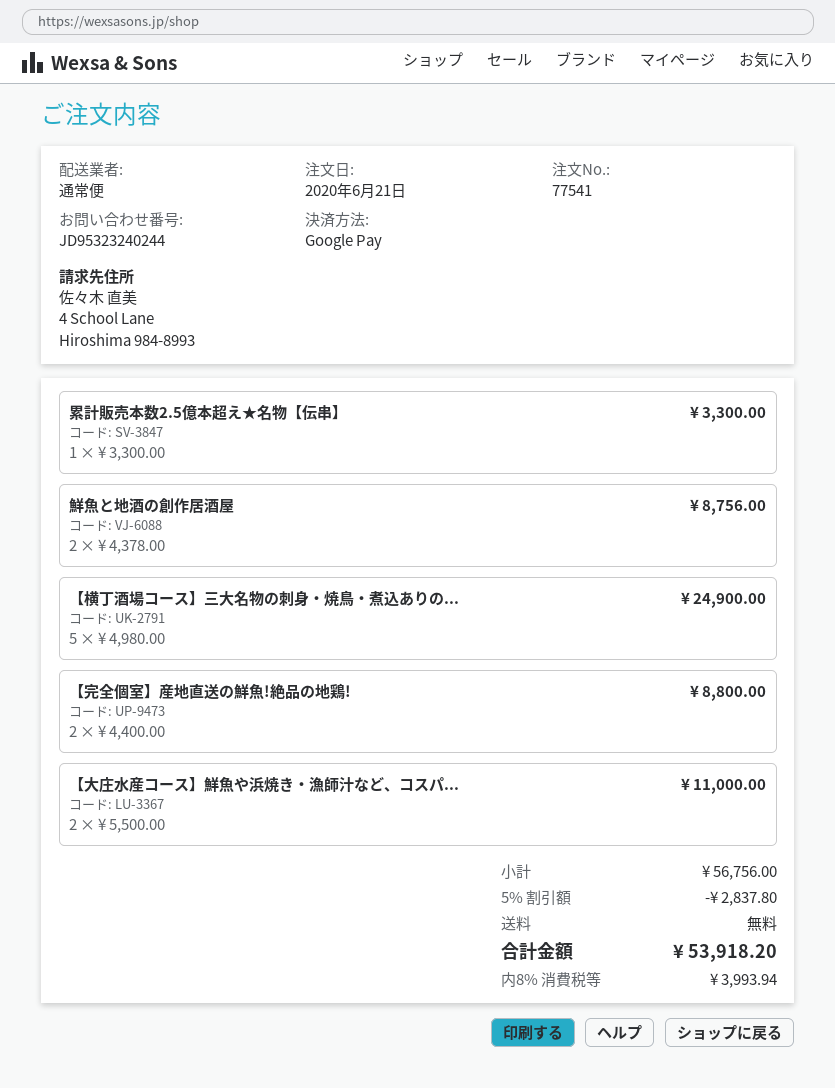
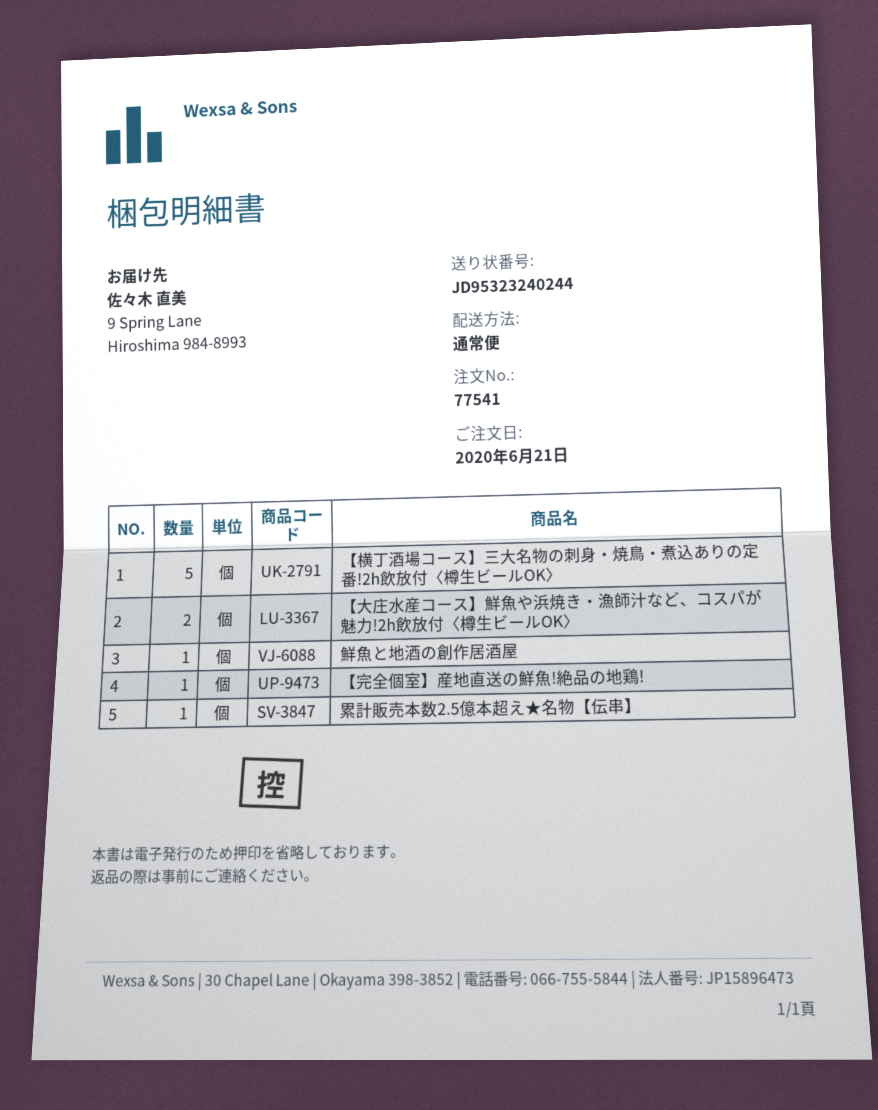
鮮魚と地酒の創作居酒屋: 2 -> 1
【完全個室】産地直送の鮮魚!絶品の地鶏!: 2 -> 1

